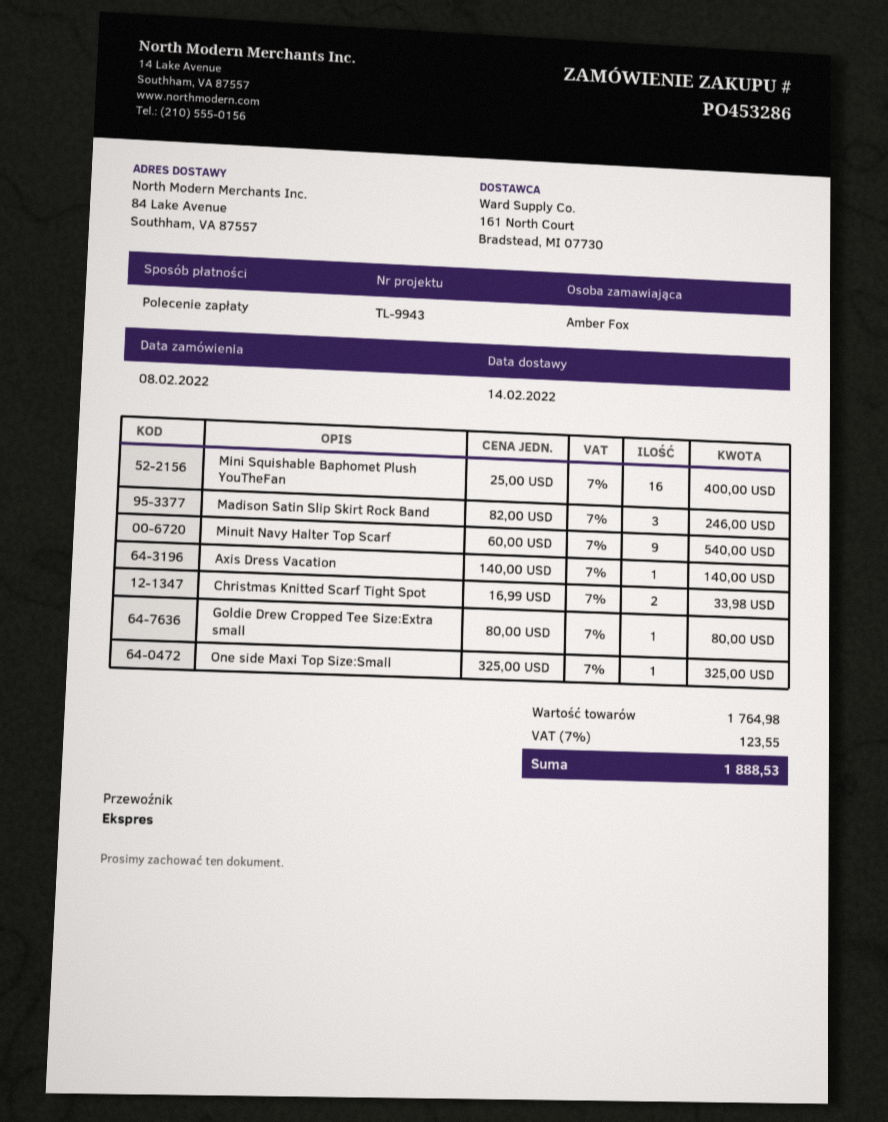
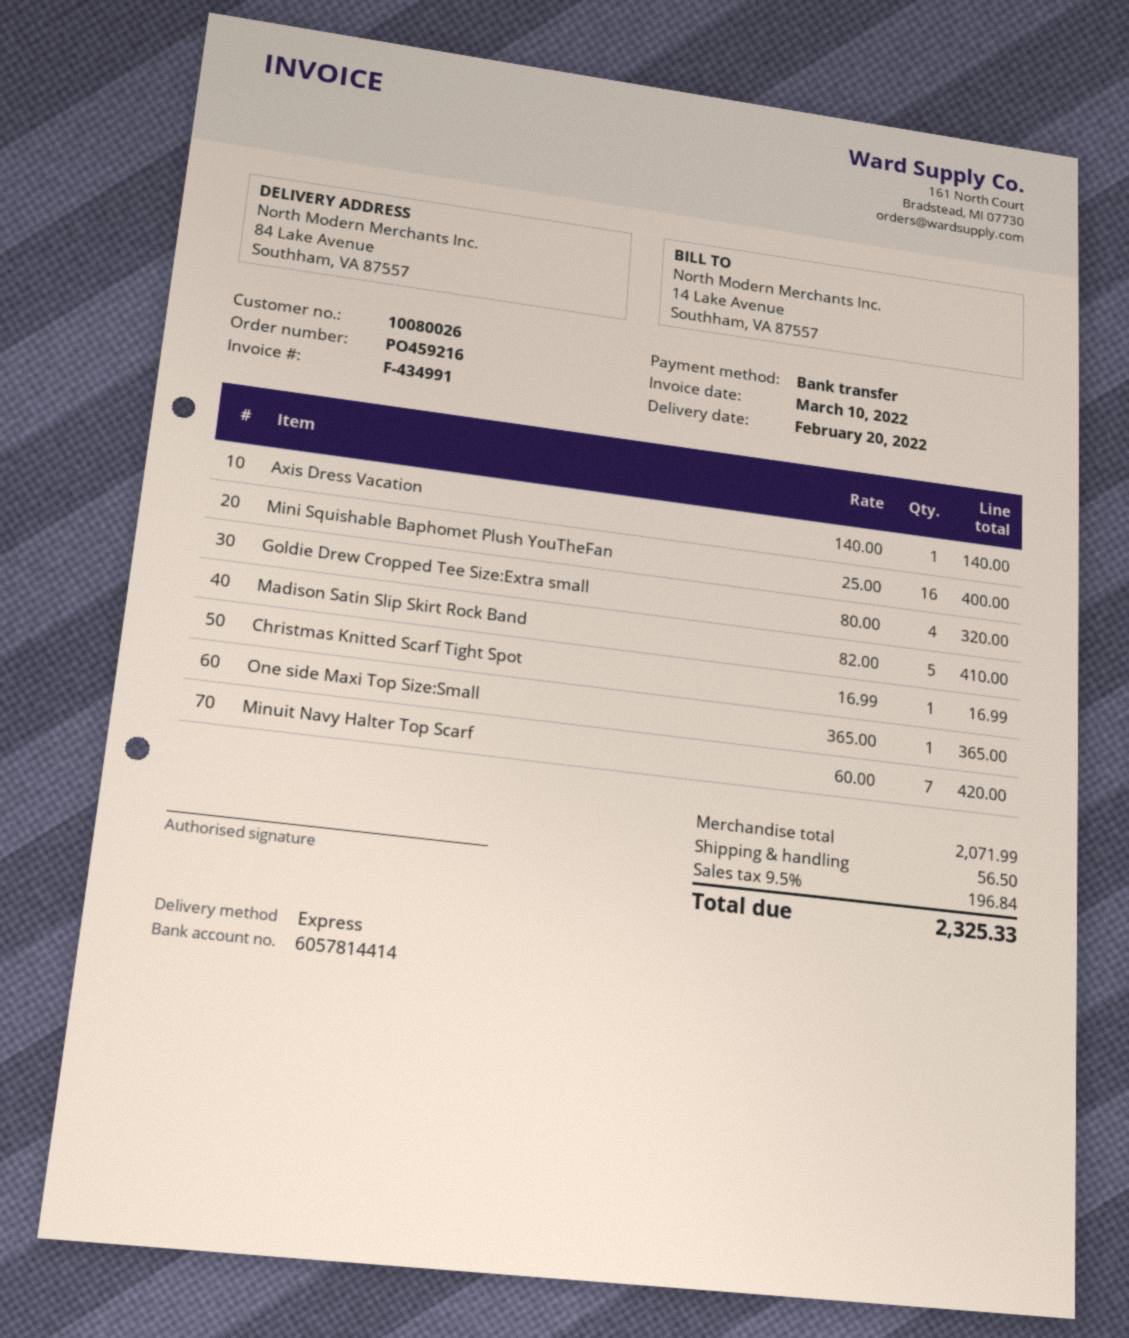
order number: PO453286 -> PO459216
delivery date: 2022-02-14 -> 2022-02-20
payment method: direct debit -> bank transfer
Madison Satin Slip Skirt Rock Band: 3 x 82.00 = 246.00 -> 5 x 82.00 = 410.00
Minuit Navy Halter Top Scarf: 9 x 60.00 = 540.00 -> 7 x 60.00 = 420.00
Christmas Knitted Scarf Tight Spot: 2 x 16.99 = 33.98 -> 1 x 16.99 = 16.99
Goldie Drew Cropped Tee Size:Extra small: 1 x 80.00 = 80.00 -> 4 x 80.00 = 320.00
One side Maxi Top Size:Small: 1 x 325.00 = 325.00 -> 1 x 365.00 = 365.00
subtotal: 1764.98 -> 2071.99
shipping: none -> 56.50
tax: 7% = 123.55 -> 9.5% = 196.84
total: 1888.53 -> 2325.33

